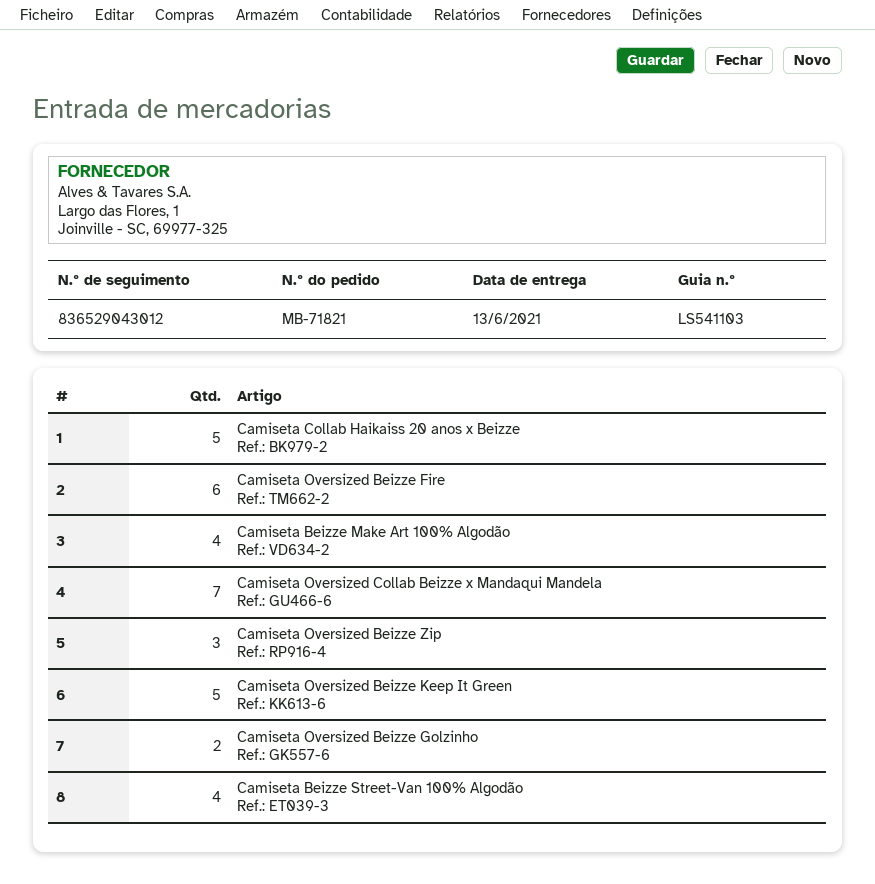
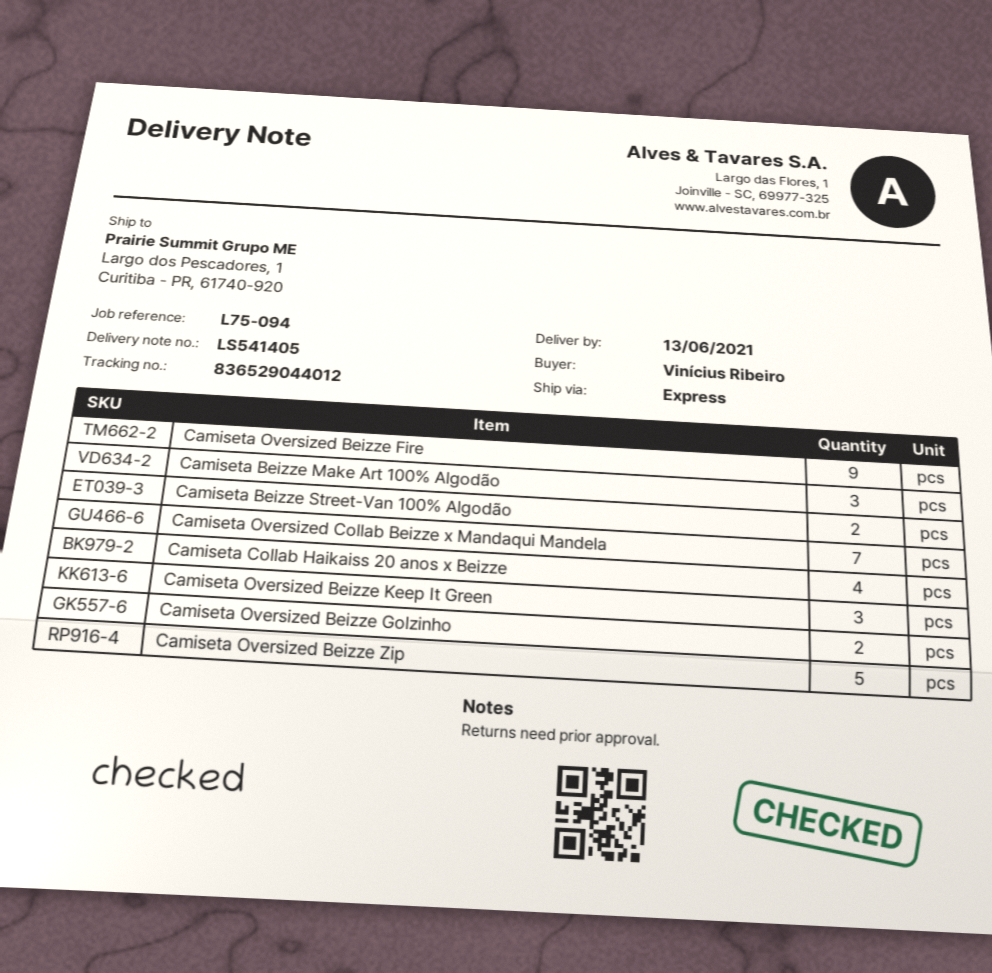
delivery note number: LS541103 -> LS541405
tracking number: 836529043012 -> 836529044012
Camiseta Collab Haikaiss 20 anos x Beizze: 5 -> 4
Camiseta Oversized Beizze Fire: 6 -> 9
Camiseta Beizze Make Art 100% Algodão: 4 -> 3
Camiseta Oversized Beizze Zip: 3 -> 5
Camiseta Oversized Beizze Keep It Green: 5 -> 3
Camiseta Beizze Street-Van 100% Algodão: 4 -> 2

